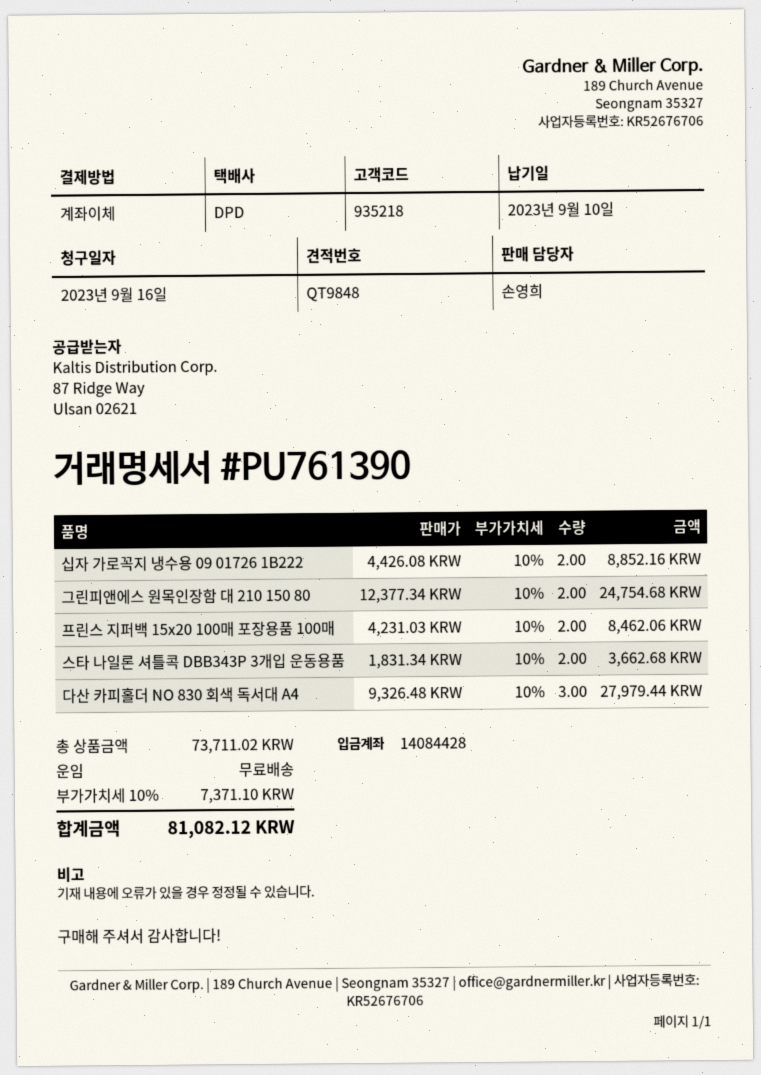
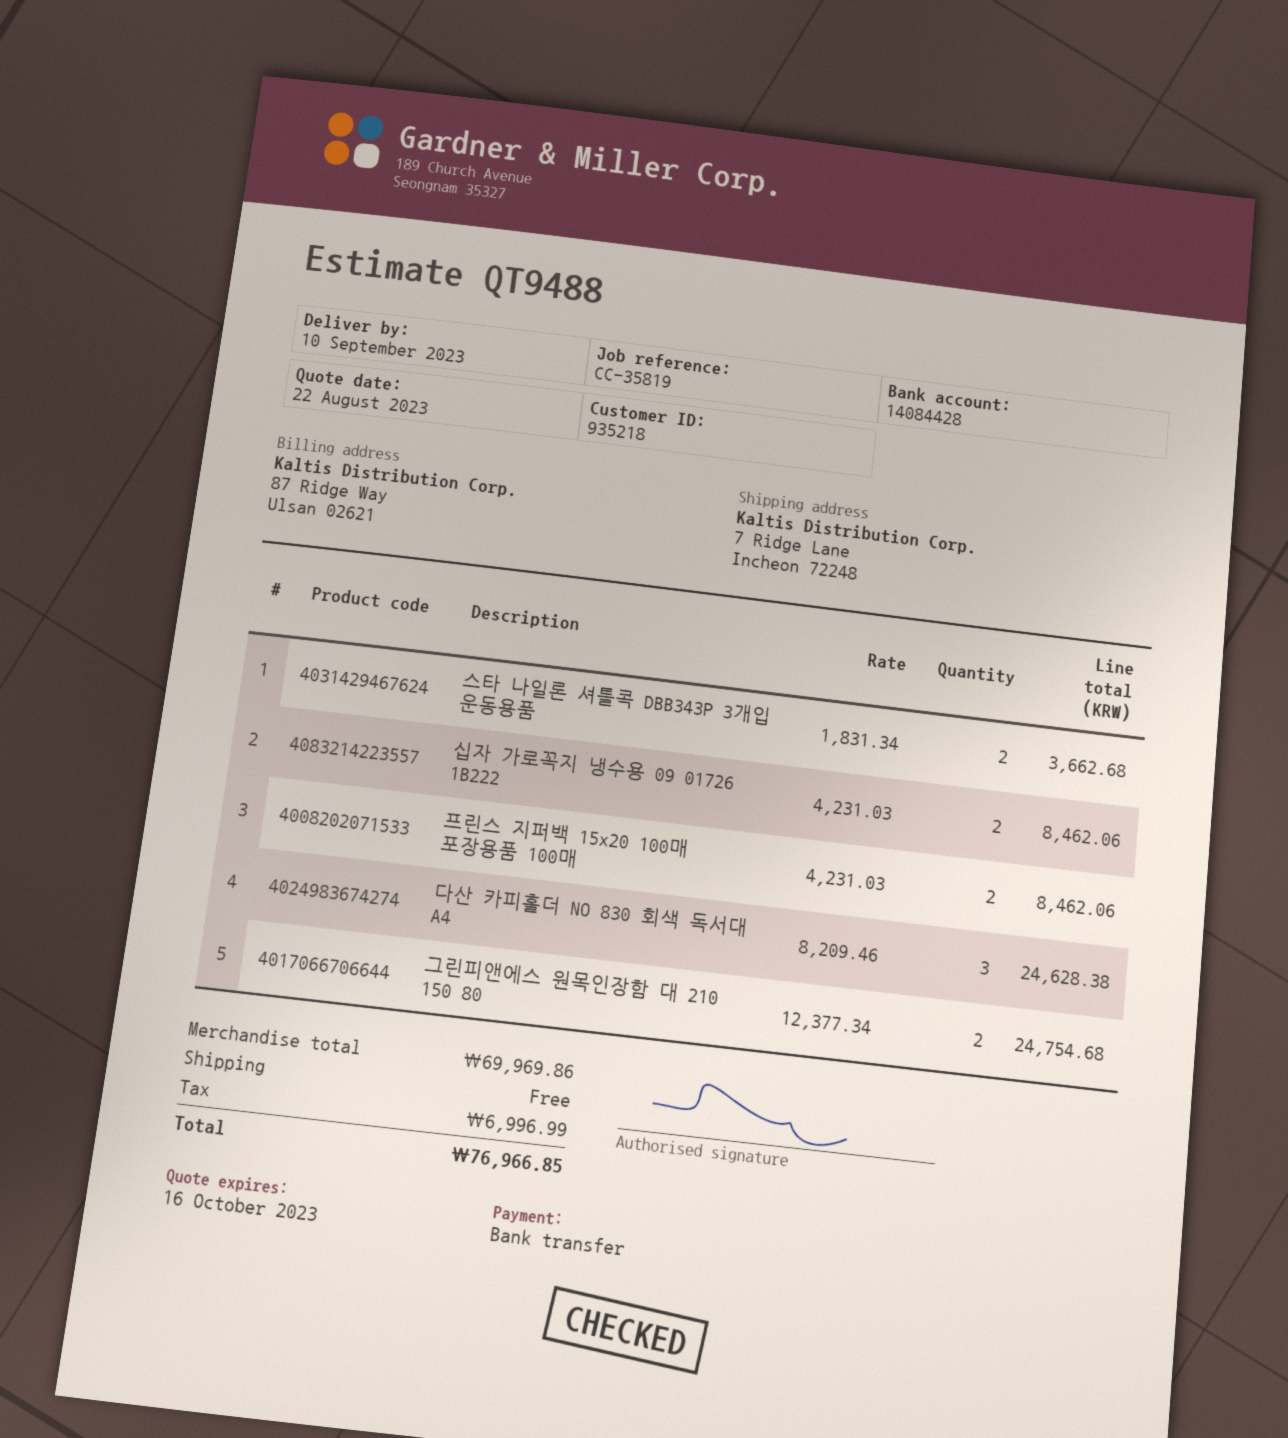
quote number: QT9848 -> QT9488
십자 가로꼭지 냉수용 09 01726 1B222: 2 x 4426.08 = 8852.16 -> 2 x 4231.03 = 8462.06
다산 카피홀더 NO 830 회색 독서대 A4: 3 x 9326.48 = 27979.44 -> 3 x 8209.46 = 24628.38
subtotal: 73711.02 -> 69969.86
tax: 7371.10 -> 6996.99
total: 81082.12 -> 76966.85

